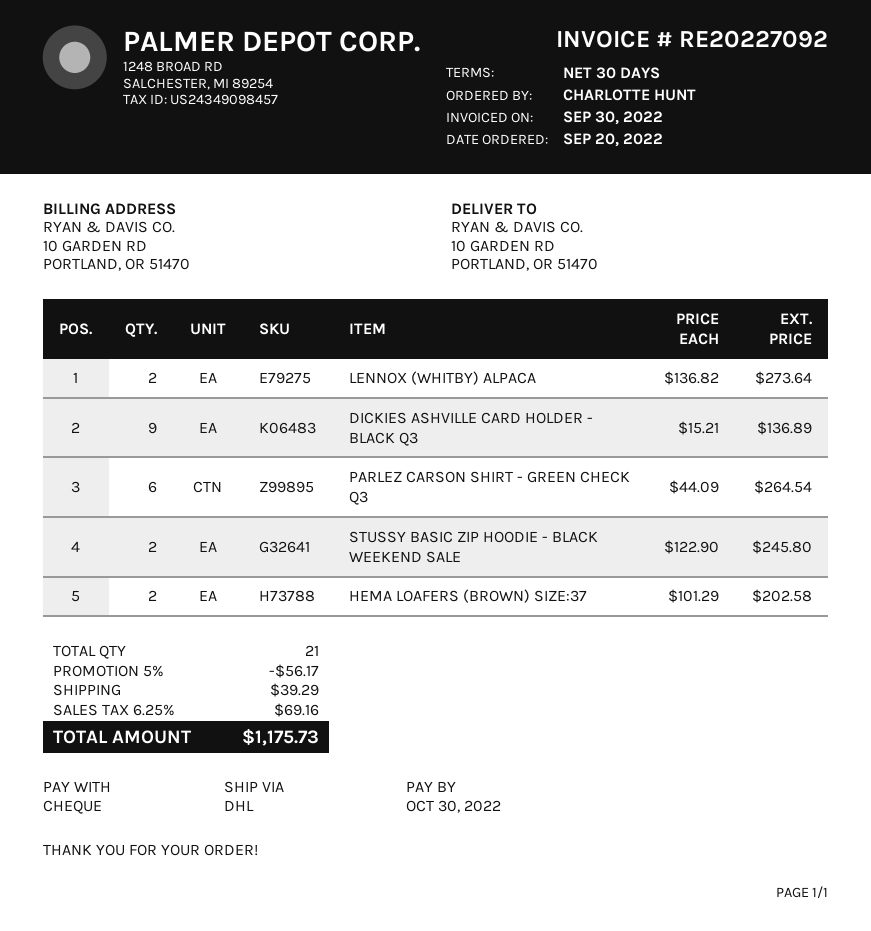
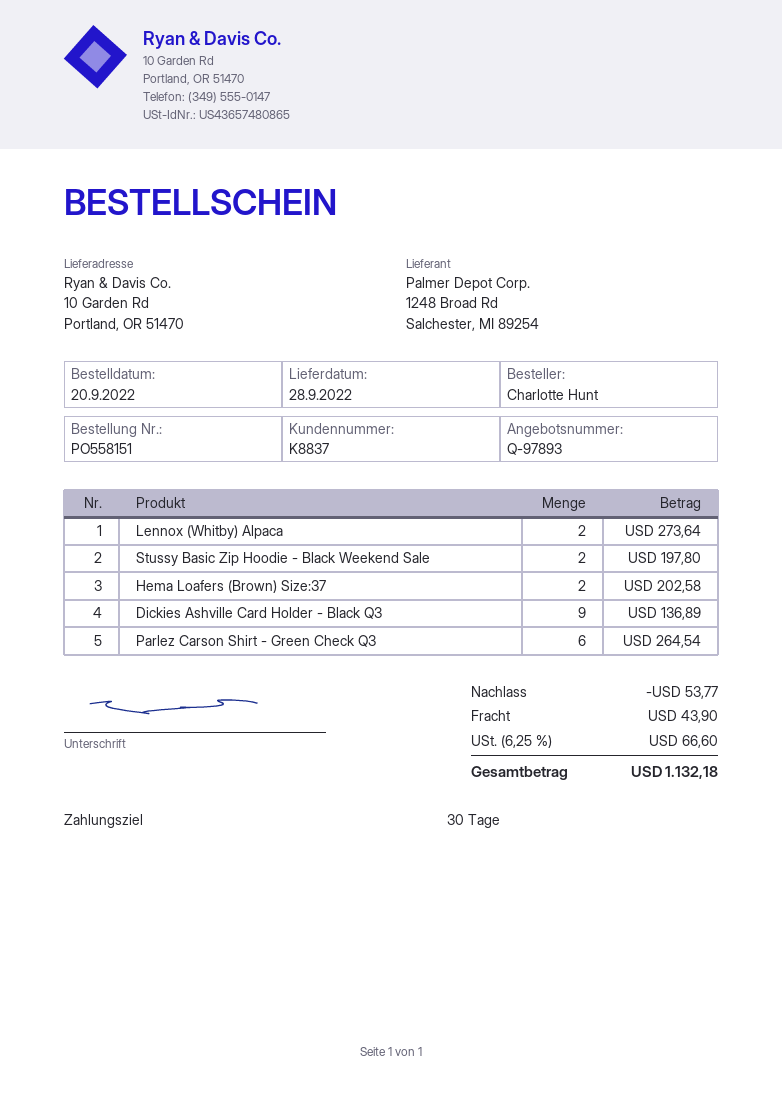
STUSSY BASIC ZIP HOODIE - BLACK WEEKEND SALE: 2 for 245.80 -> 2 for 197.80
discount: 56.17 -> 53.77
shipping: 39.29 -> 43.90
tax: 6.25% = 69.16 -> 6.25% = 66.60
total: 1175.73 -> 1132.18

